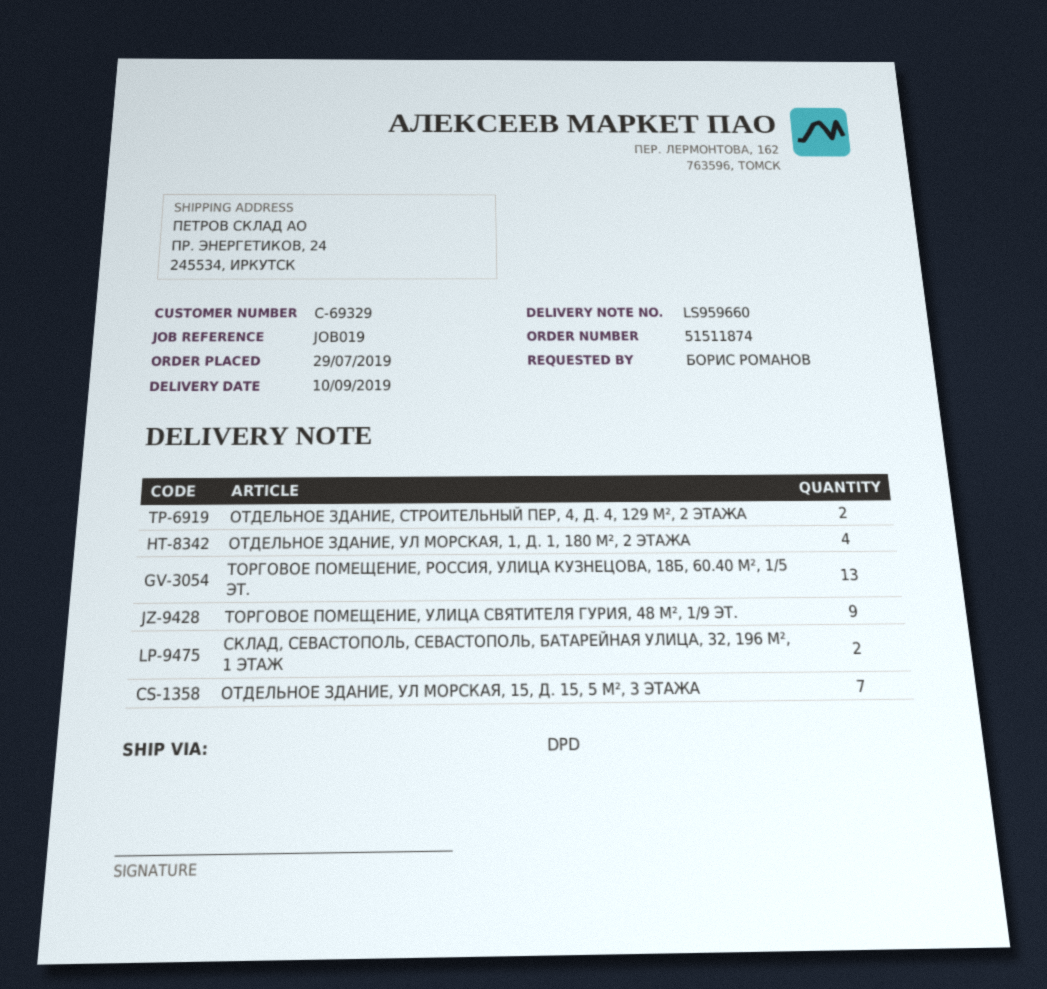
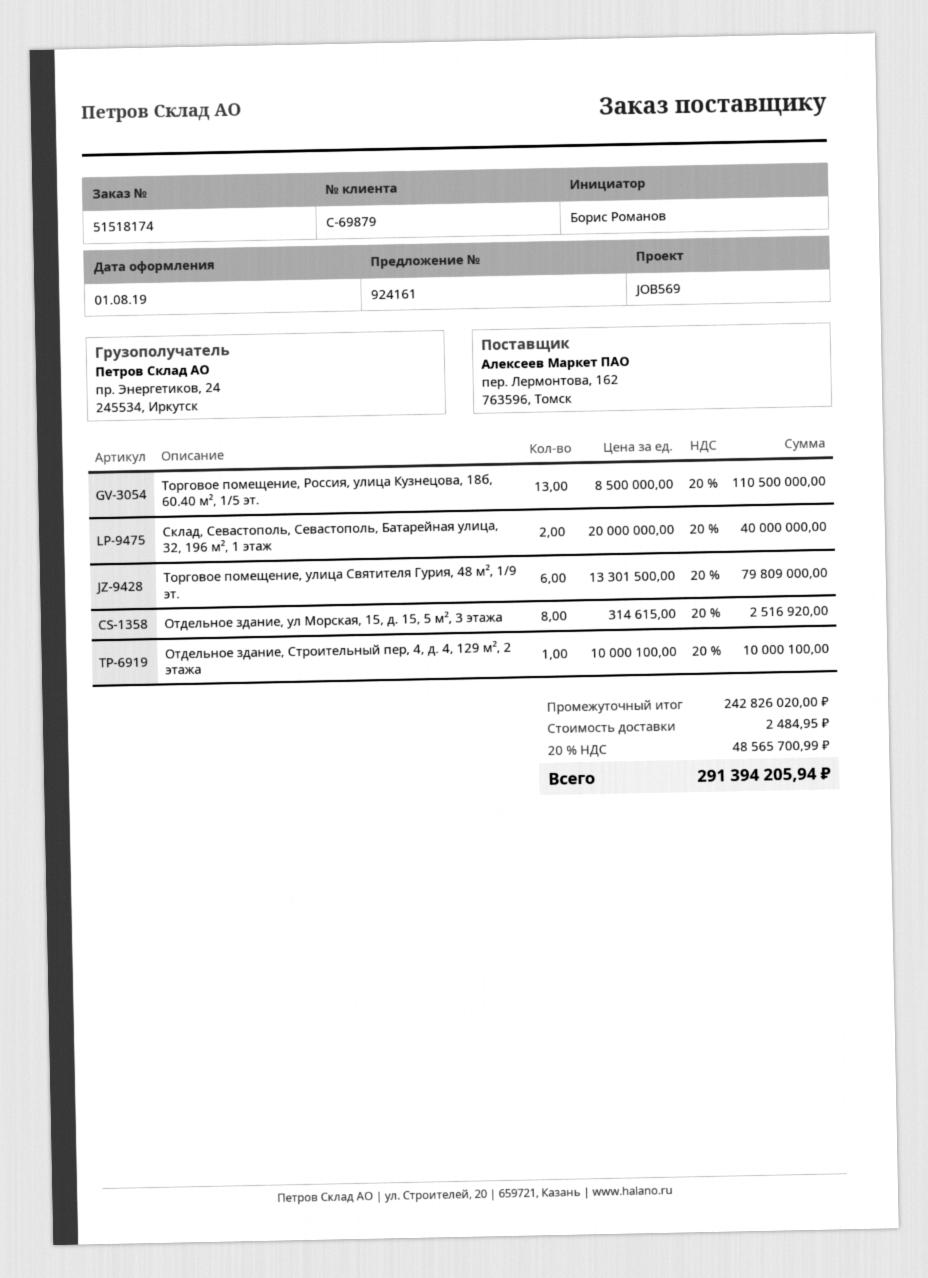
order number: 51511874 -> 51518174
order date: 2019-07-29 -> 2019-08-01
customer number: C-69329 -> C-69879
reference: JOB019 -> JOB569
ОТДЕЛЬНОЕ ЗДАНИЕ, СТРОИТЕЛЬНЫЙ ПЕР, 4, Д. 4, 129 М², 2 ЭТАЖА: 2 -> 1
ОТДЕЛЬНОЕ ЗДАНИЕ, УЛ МОРСКАЯ, 1, Д. 1, 180 М², 2 ЭТАЖА: 4 -> none
ТОРГОВОЕ ПОМЕЩЕНИЕ, УЛИЦА СВЯТИТЕЛЯ ГУРИЯ, 48 М², 1/9 ЭТ.: 9 -> 6
ОТДЕЛЬНОЕ ЗДАНИЕ, УЛ МОРСКАЯ, 15, Д. 15, 5 М², 3 ЭТАЖА: 7 -> 8

